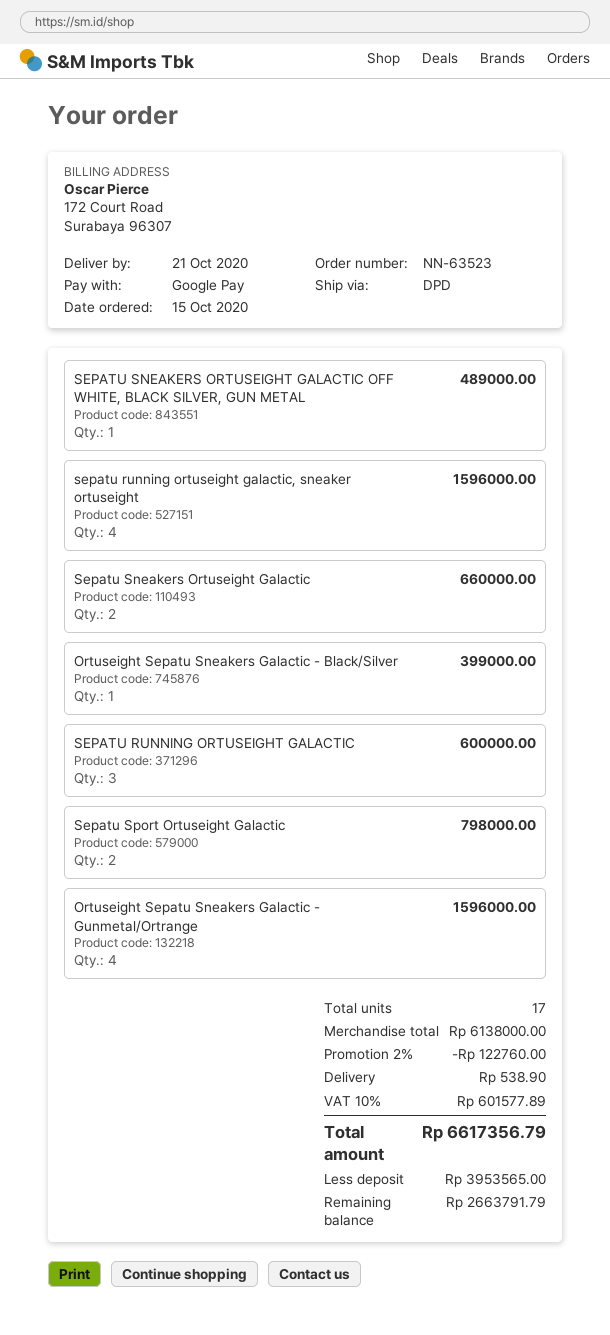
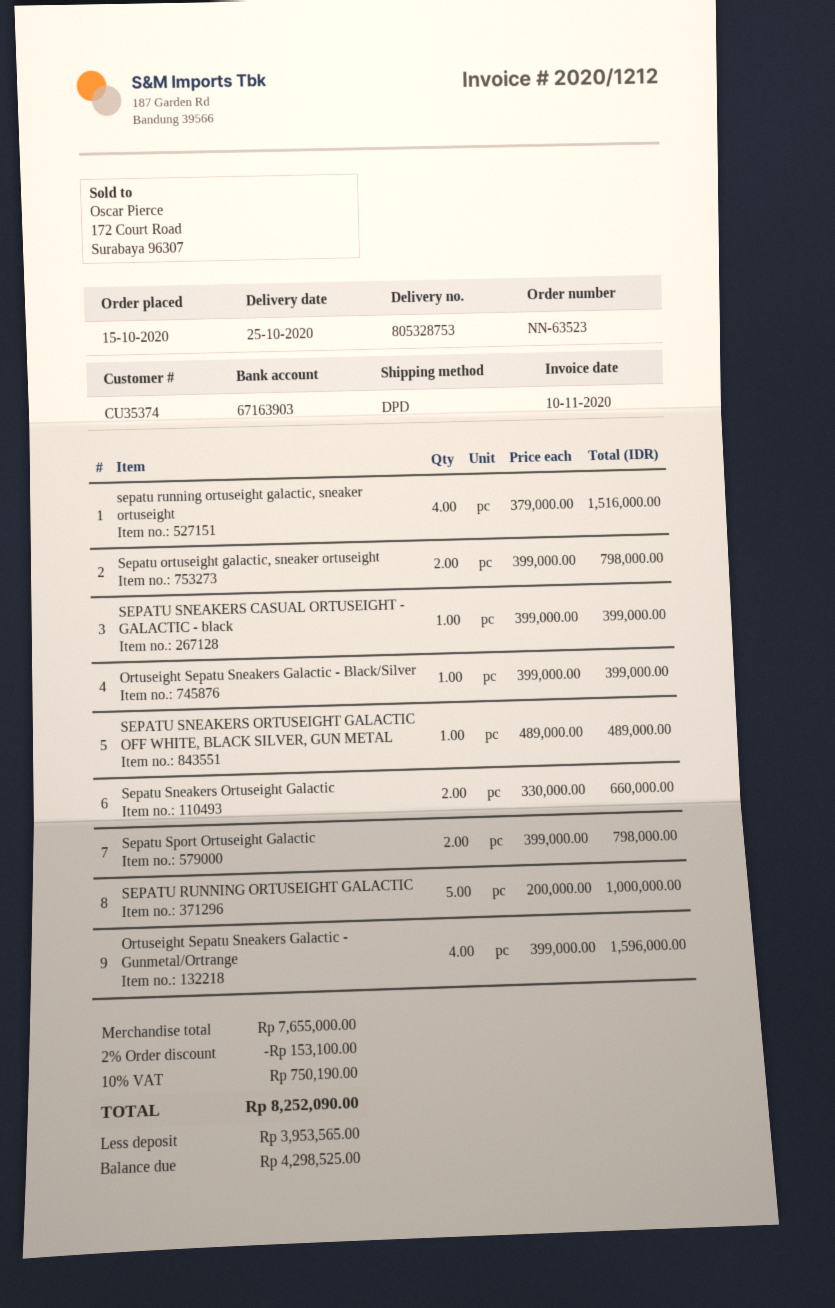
delivery date: 2020-10-21 -> 2020-10-25
sepatu running ortuseight galactic, sneaker ortuseight: 4 for 1596000.00 -> 4 for 1516000.00
SEPATU RUNNING ORTUSEIGHT GALACTIC: 3 for 600000.00 -> 5 for 1000000.00
Sepatu ortuseight galactic, sneaker ortuseight: none -> 2 for 798000.00
SEPATU SNEAKERS CASUAL ORTUSEIGHT - GALACTIC - black: none -> 1 for 399000.00
subtotal: 6138000.00 -> 7655000.00
discount: 2% = 122760.00 -> 2% = 153100.00
shipping: 538.90 -> none
tax: 10% = 601577.89 -> 10% = 750190.00
total: 6617356.79 -> 8252090.00
balance: 2663791.79 -> 4298525.00

